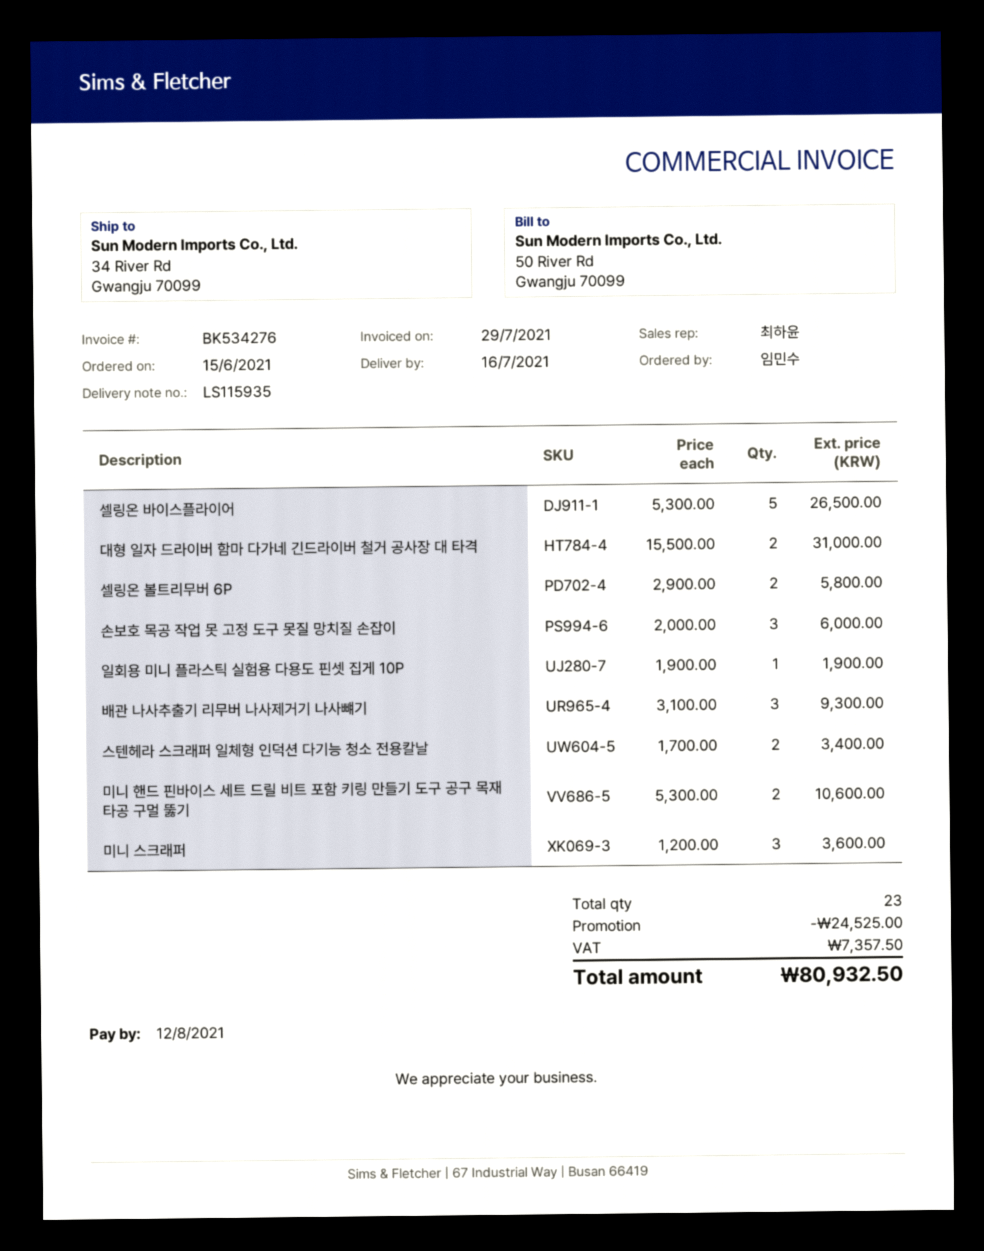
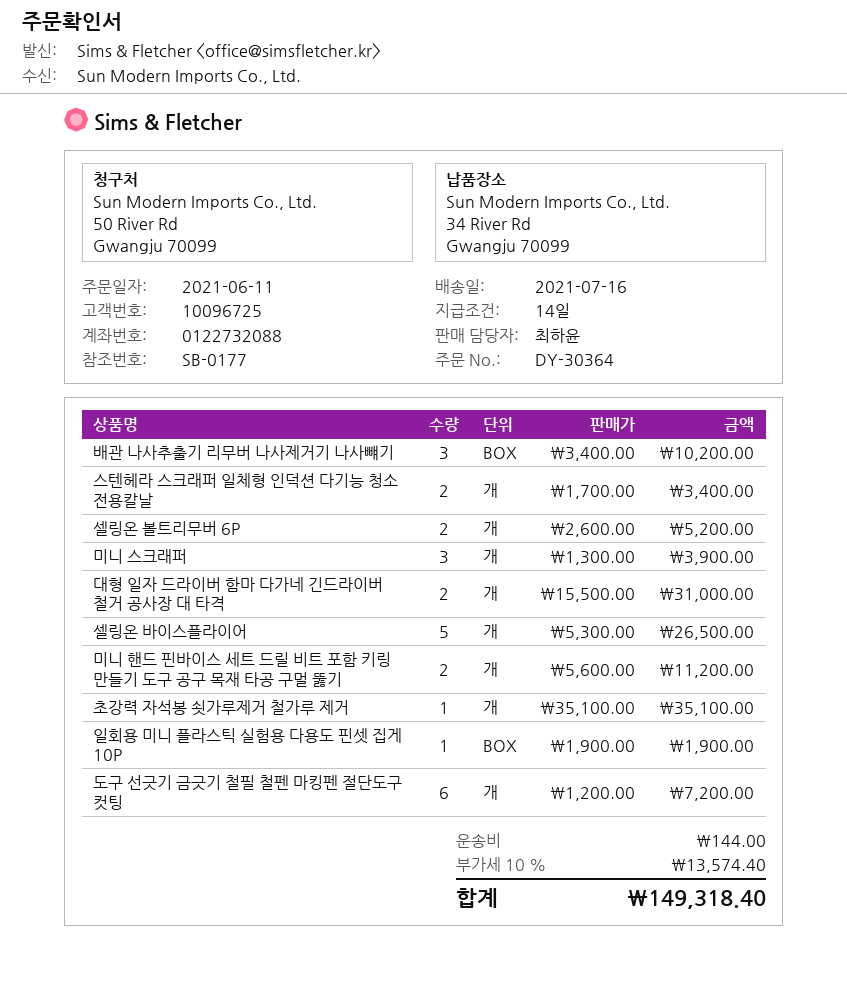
order date: 2021-06-15 -> 2021-06-11
셀링온 볼트리무버 6P: 2 x 2900.00 = 5800.00 -> 2 x 2600.00 = 5200.00
손보호 목공 작업 못 고정 도구 못질 망치질 손잡이: 3 x 2000.00 = 6000.00 -> none
배관 나사추출기 리무버 나사제거기 나사뺴기: 3 x 3100.00 = 9300.00 -> 3 x 3400.00 = 10200.00
미니 핸드 핀바이스 세트 드릴 비트 포함 키링 만들기 도구 공구 목재 타공 구멀 뚫기: 2 x 5300.00 = 10600.00 -> 2 x 5600.00 = 11200.00
미니 스크래퍼: 3 x 1200.00 = 3600.00 -> 3 x 1300.00 = 3900.00
초강력 자석봉 쇳가루제거 철가루 제거: none -> 1 x 35100.00 = 35100.00
도구 선긋기 금긋기 철필 철펜 마킹펜 절단도구 컷팅: none -> 6 x 1200.00 = 7200.00
discount: 24525.00 -> none
shipping: none -> 144.00
tax: 7357.50 -> 13574.40
total: 80932.50 -> 149318.40

